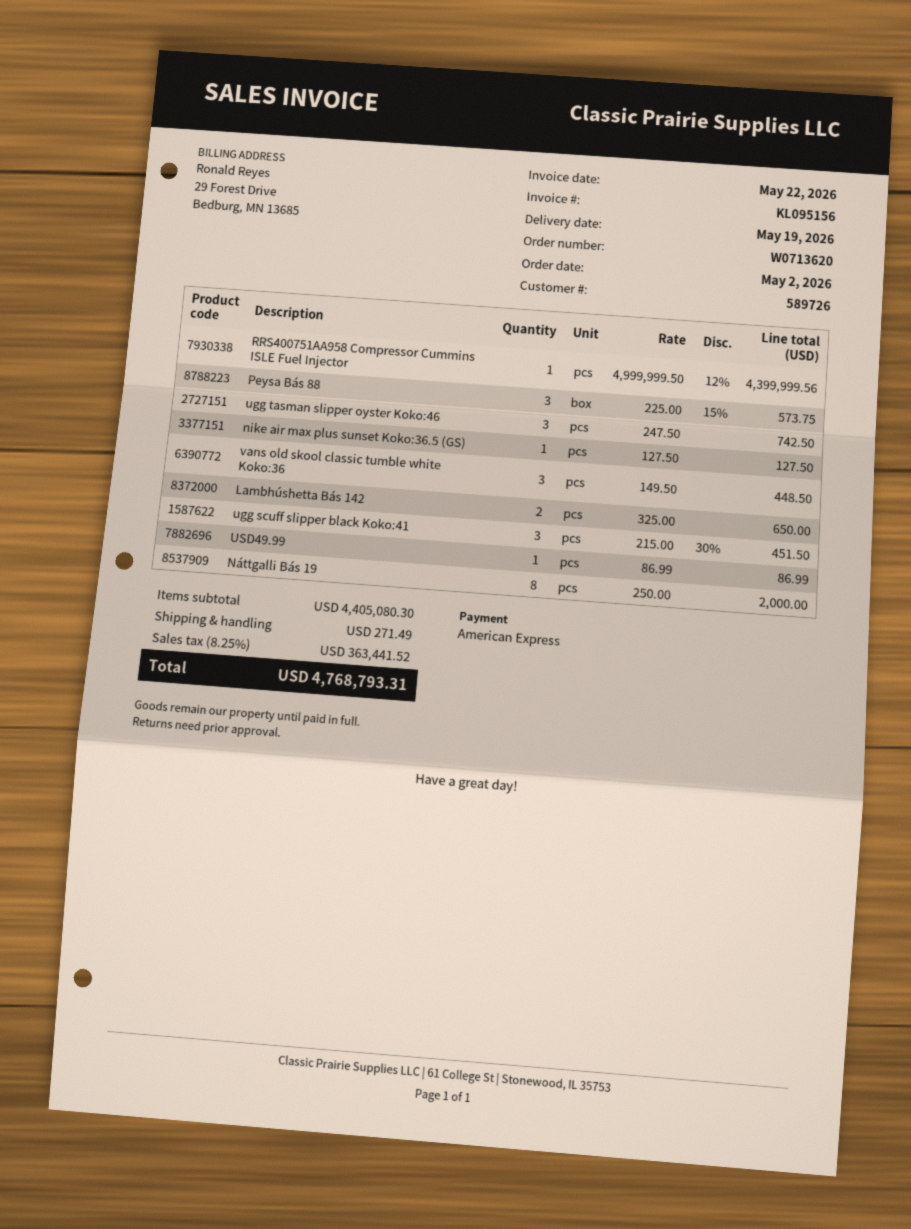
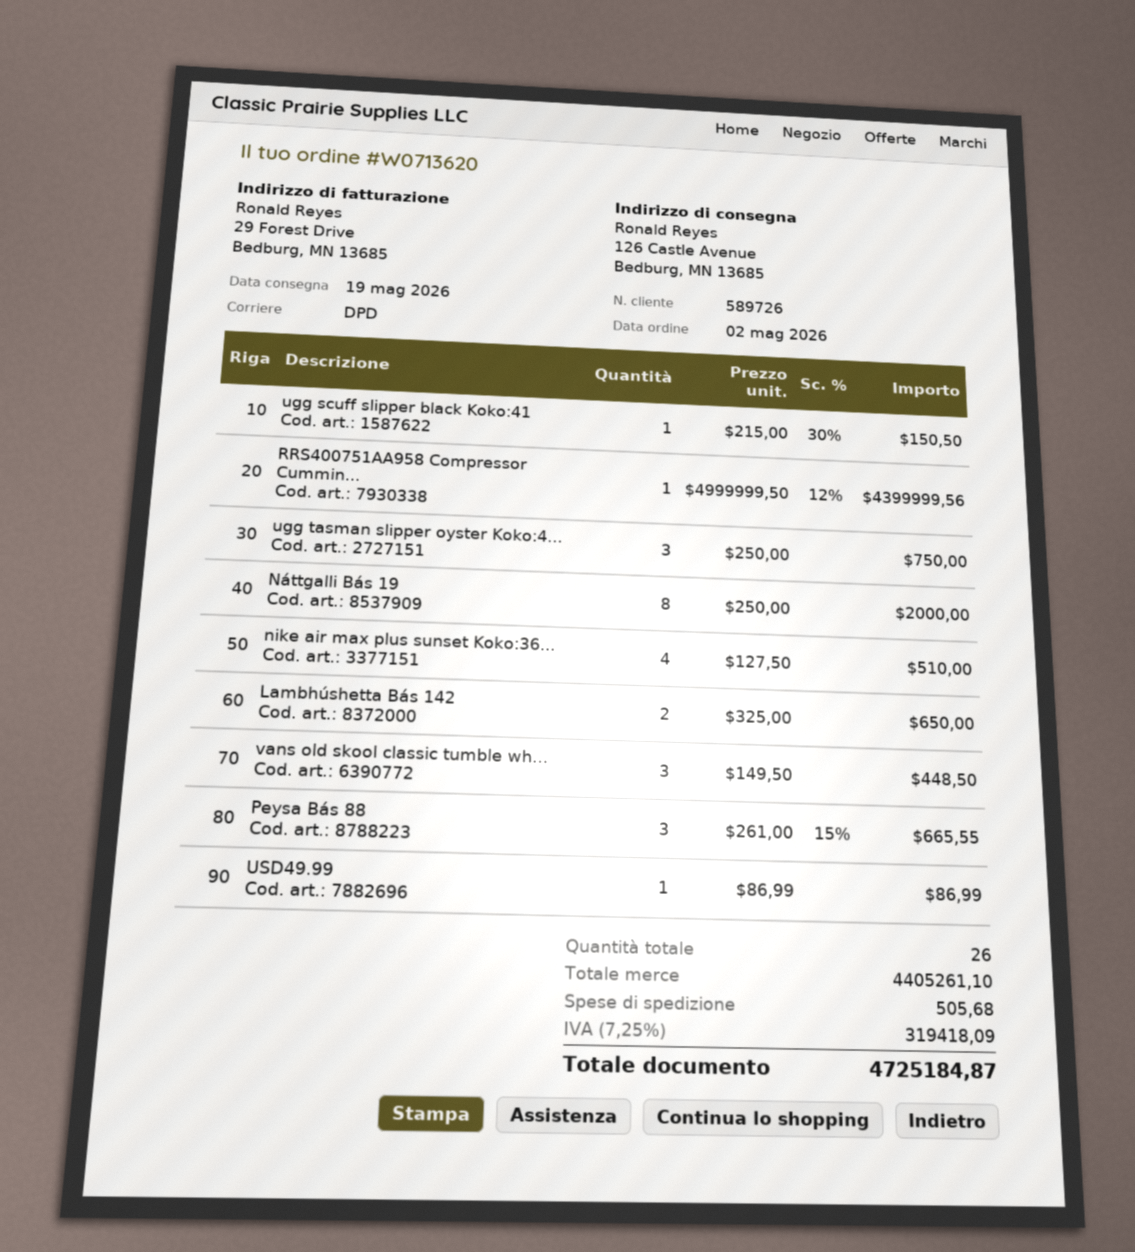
Peysa Bás 88: 3 x 225.00 - 15% = 573.75 -> 3 x 261.00 - 15% = 665.55
ugg tasman slipper oyster Koko:46: 3 x 247.50 = 742.50 -> 3 x 250.00 = 750.00
nike air max plus sunset Koko:36.5 (GS): 1 x 127.50 = 127.50 -> 4 x 127.50 = 510.00
ugg scuff slipper black Koko:41: 3 x 215.00 - 30% = 451.50 -> 1 x 215.00 - 30% = 150.50
subtotal: 4405080.30 -> 4405261.10
shipping: 271.49 -> 505.68
tax: 8.25% = 363441.52 -> 7.25% = 319418.09
total: 4768793.31 -> 4725184.87

